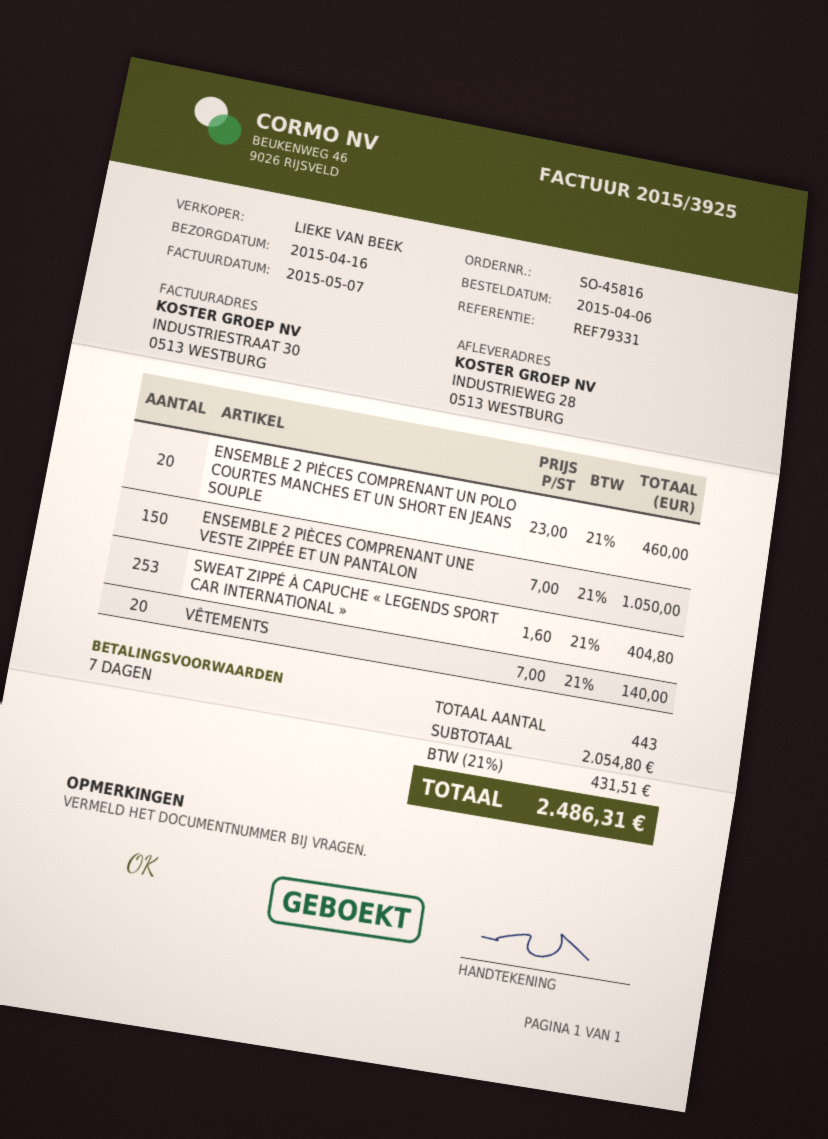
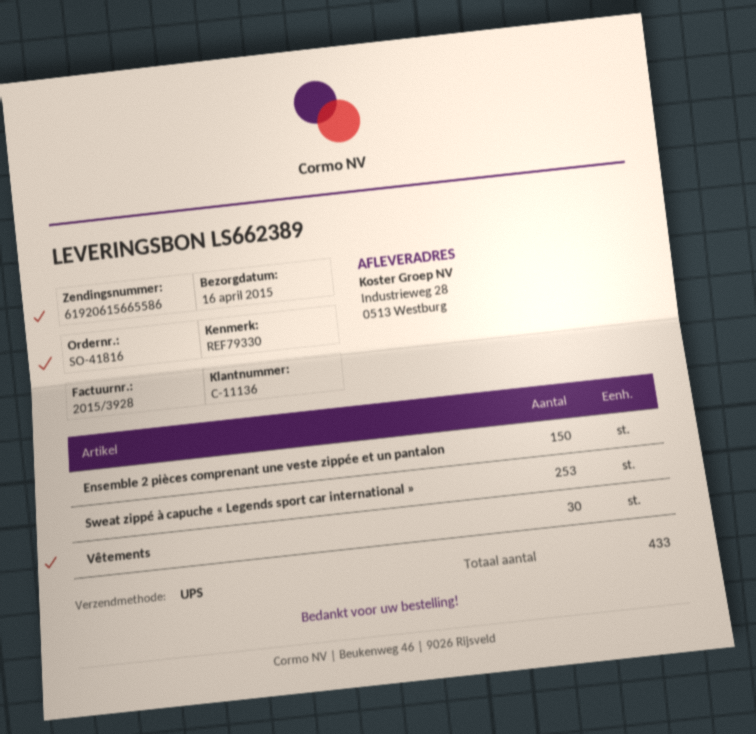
order number: SO-45816 -> SO-41816
invoice number: 2015/3925 -> 2015/3928
reference: REF79331 -> REF79330
ENSEMBLE 2 PIÈCES COMPRENANT UN POLO COURTES MANCHES ET UN SHORT EN JEANS SOUPLE: 20 -> none
VÊTEMENTS: 20 -> 30
total quantity: 443 -> 433

